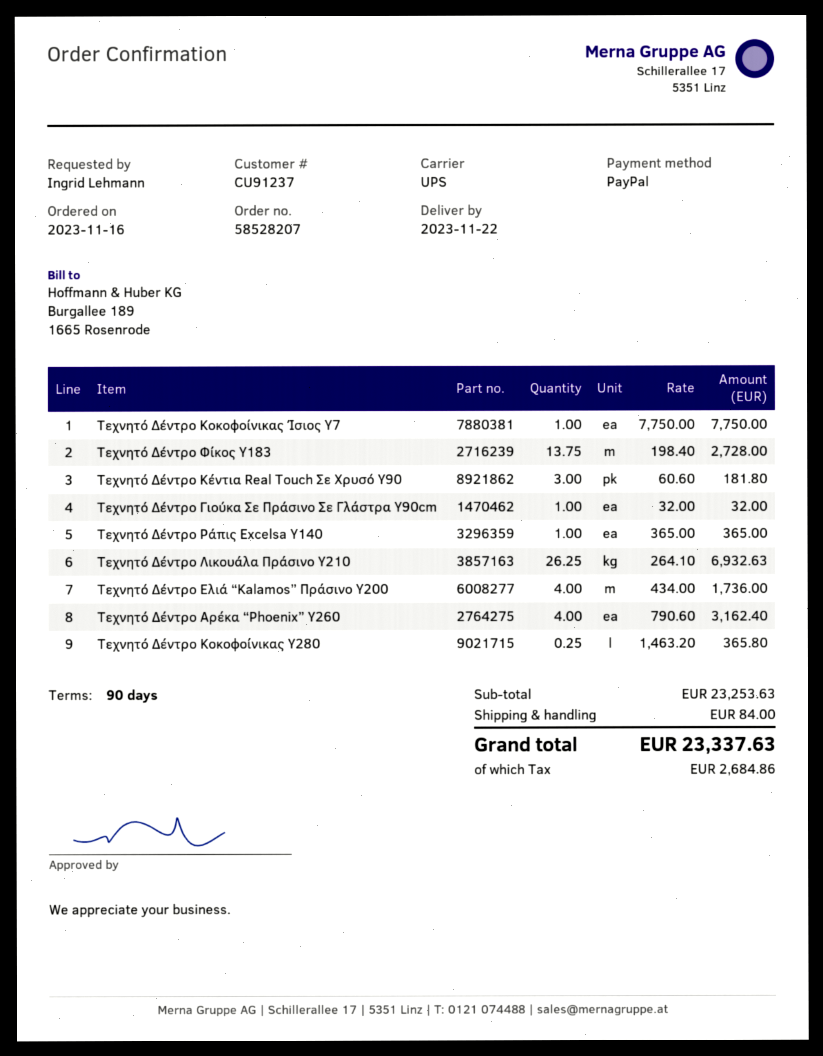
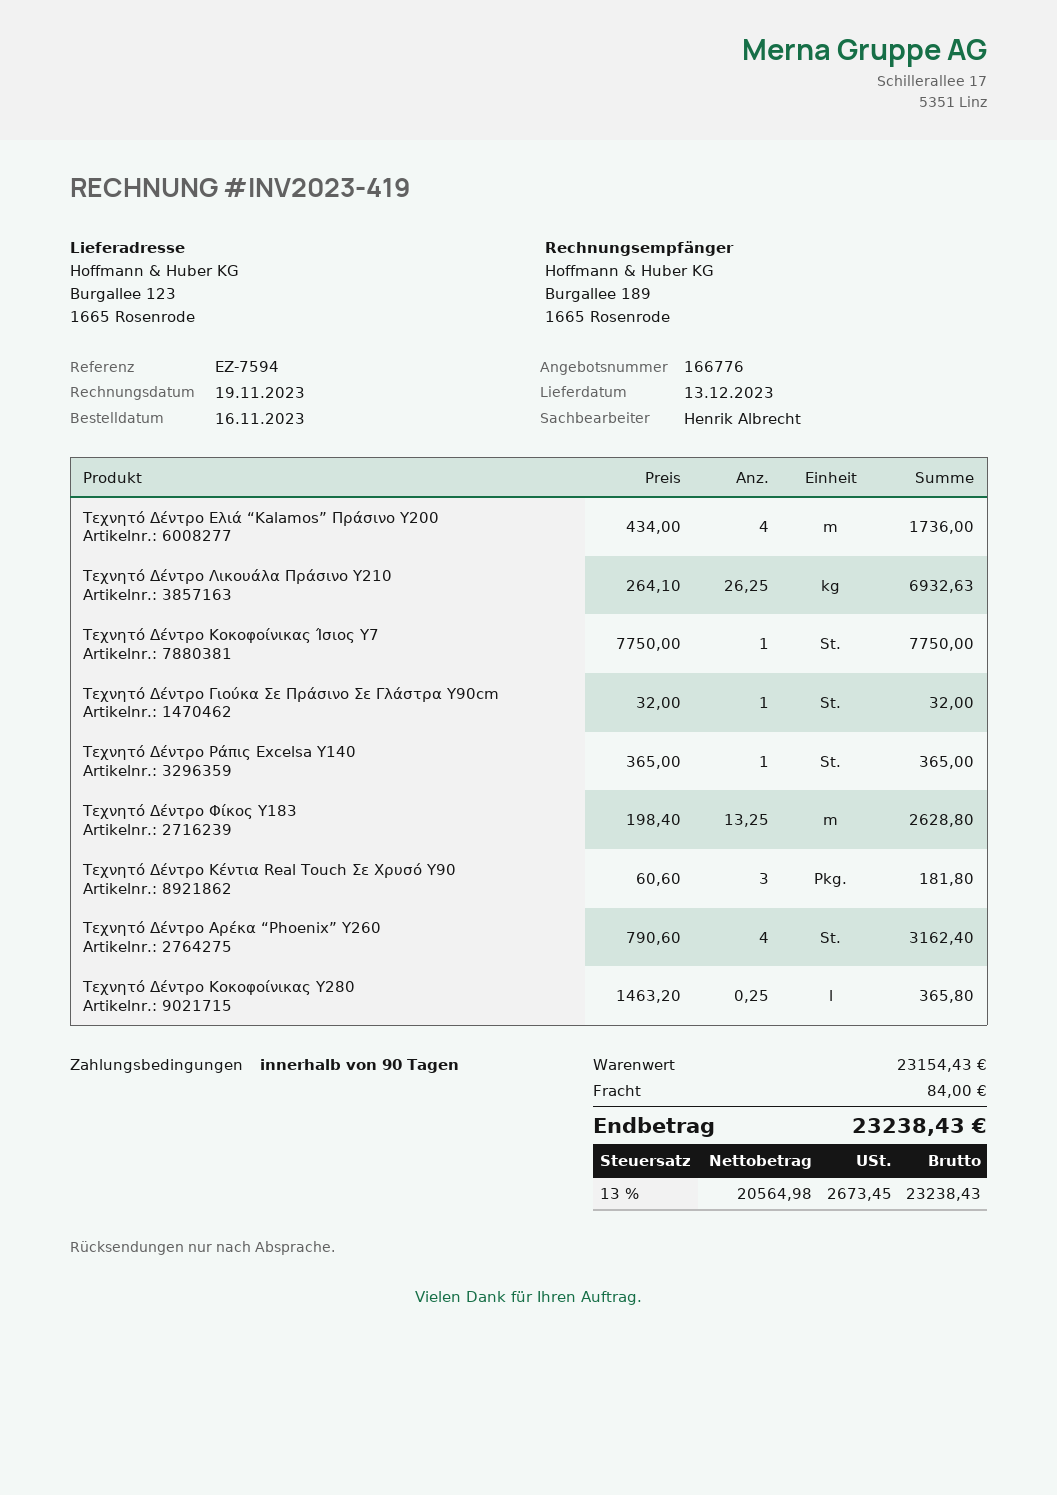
delivery date: 2023-11-22 -> 2023-12-13
Τεχνητό Δέντρο Φίκος Υ183: 13.75 x 198.40 = 2728.00 -> 13.25 x 198.40 = 2628.80
subtotal: 23253.63 -> 23154.43
tax: 2684.86 -> 2673.45
total: 23337.63 -> 23238.43

